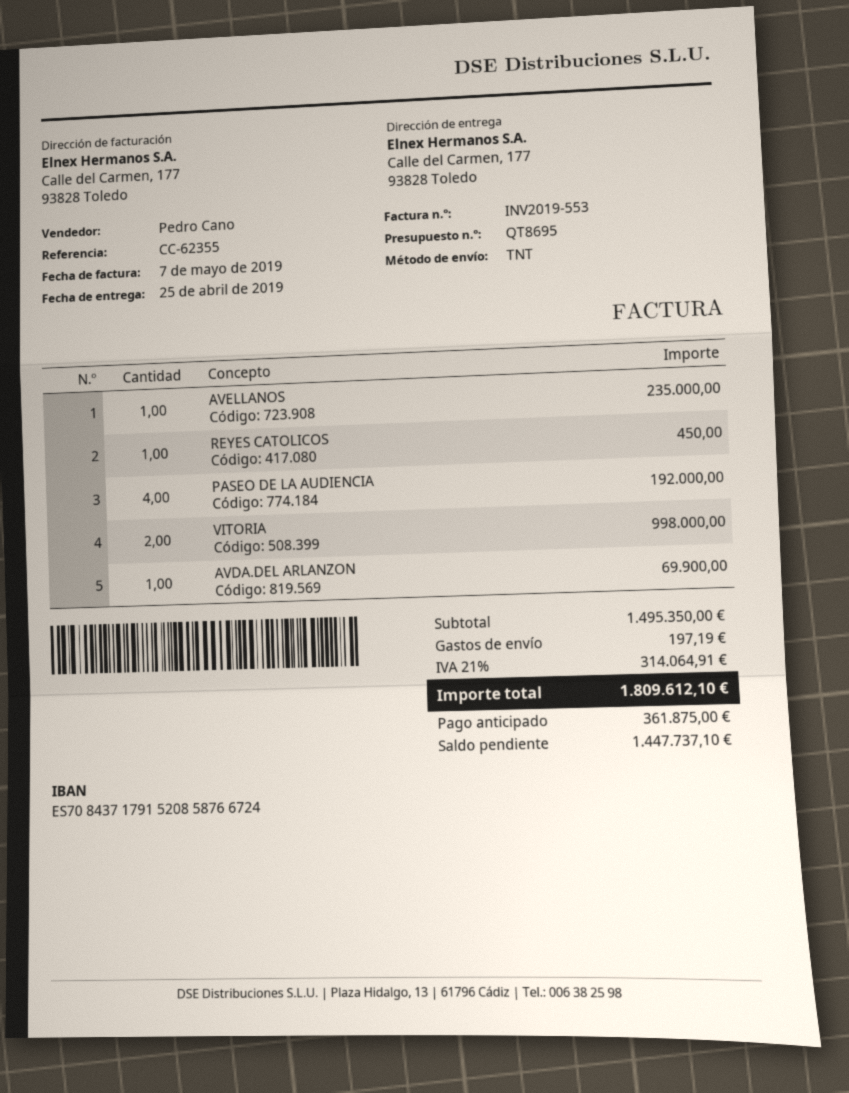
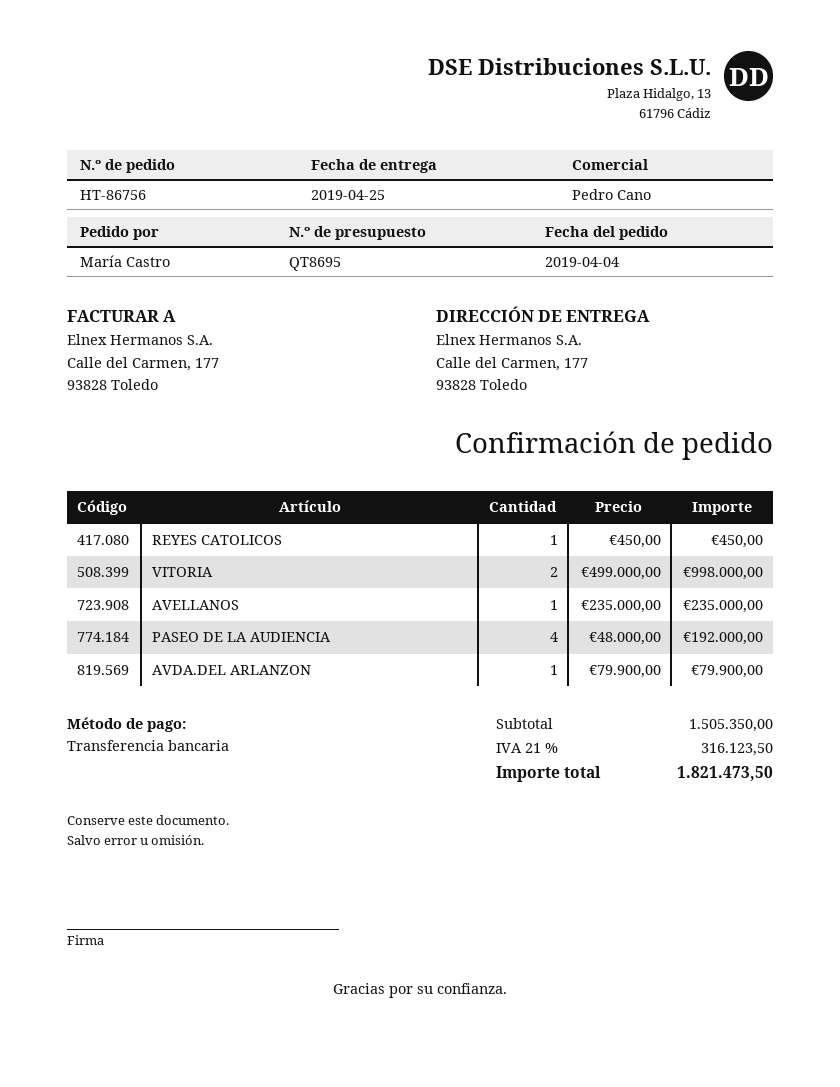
AVDA.DEL ARLANZON: 1 for 69900.00 -> 1 for 79900.00
subtotal: 1495350.00 -> 1505350.00
shipping: 197.19 -> none
tax: 21% = 314064.91 -> 21% = 316123.50
total: 1809612.10 -> 1821473.50

